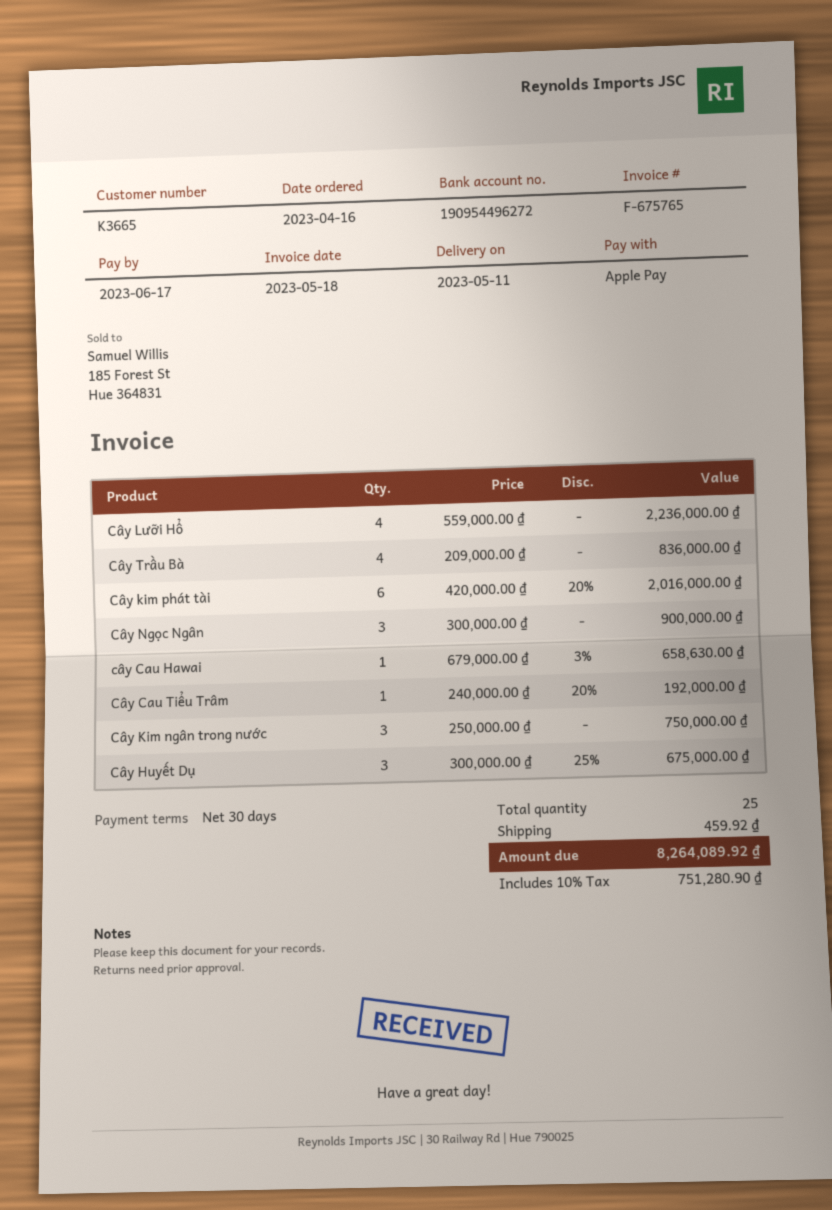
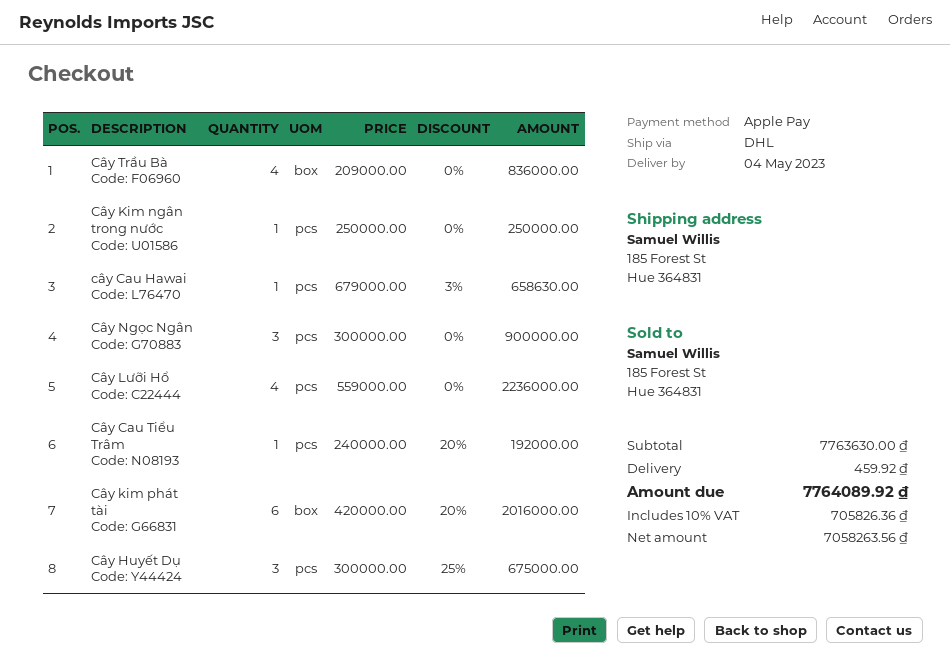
delivery date: 2023-05-11 -> 2023-05-04
Cây Kim ngân trong nước: 3 x 250000.00 = 750000.00 -> 1 x 250000.00 = 250000.00
tax: 10% = 751280.90 -> 10% = 705826.36
total: 8264089.92 -> 7764089.92

